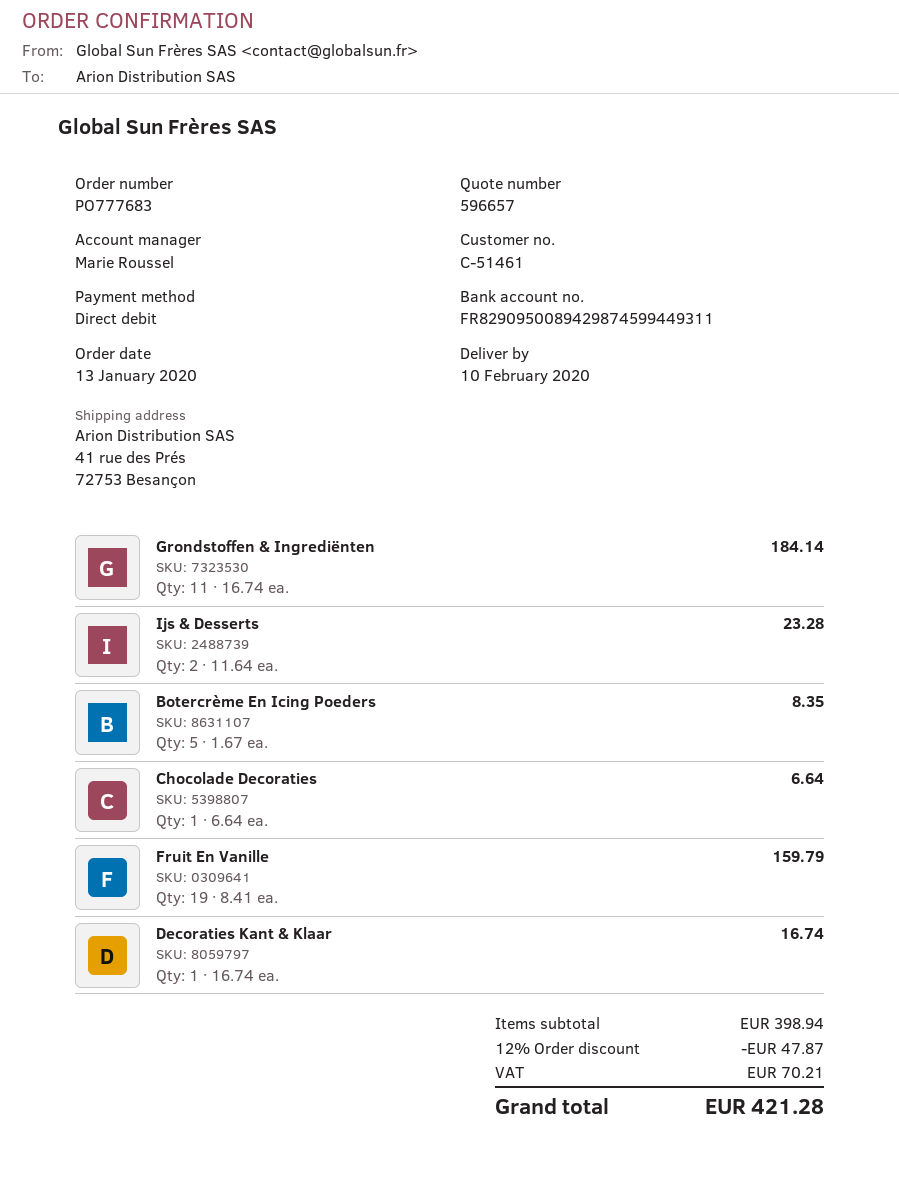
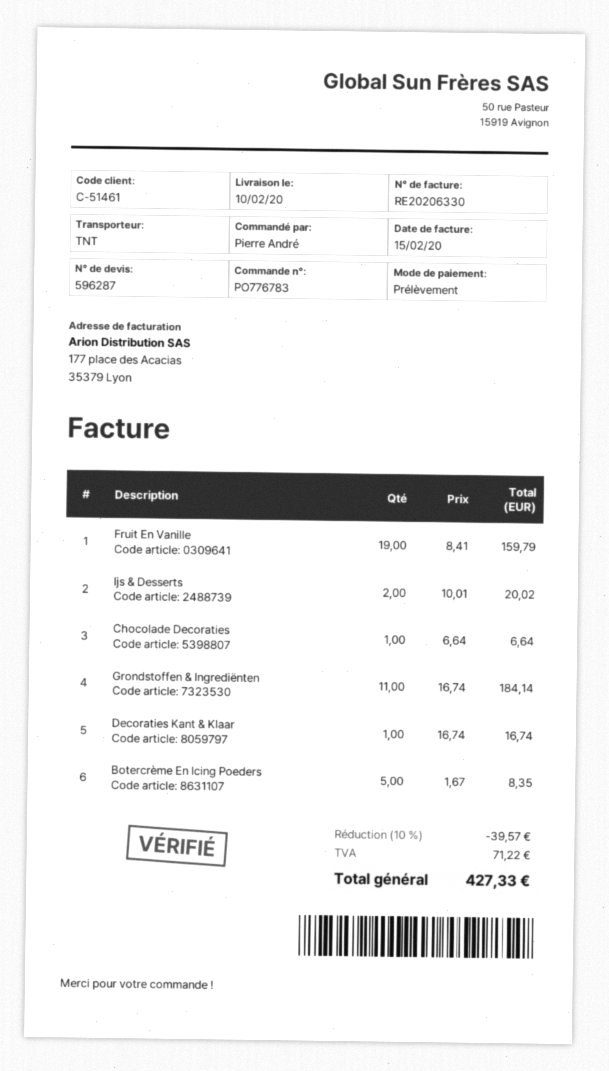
quote number: 596657 -> 596287
order number: PO777683 -> PO776783
Ijs & Desserts: 2 x 11.64 = 23.28 -> 2 x 10.01 = 20.02
discount: 12% = 47.87 -> 10% = 39.57
tax: 70.21 -> 71.22
total: 421.28 -> 427.33

